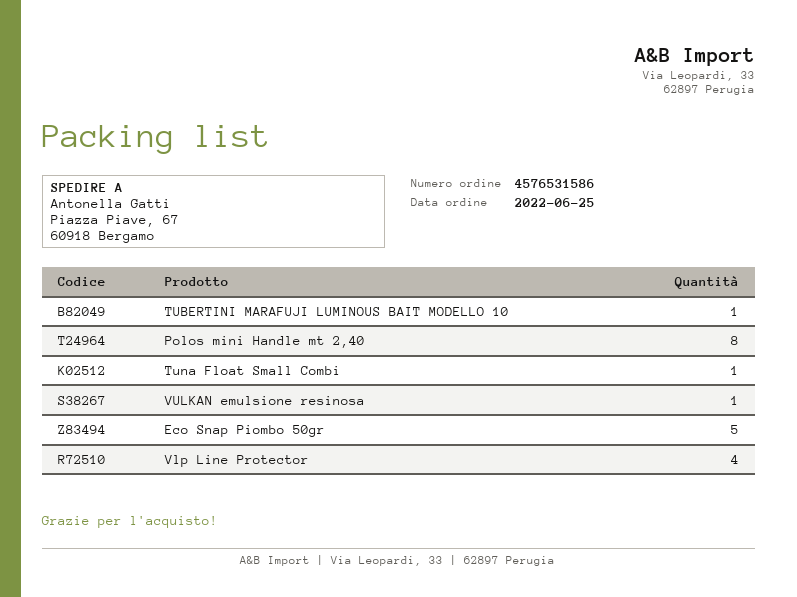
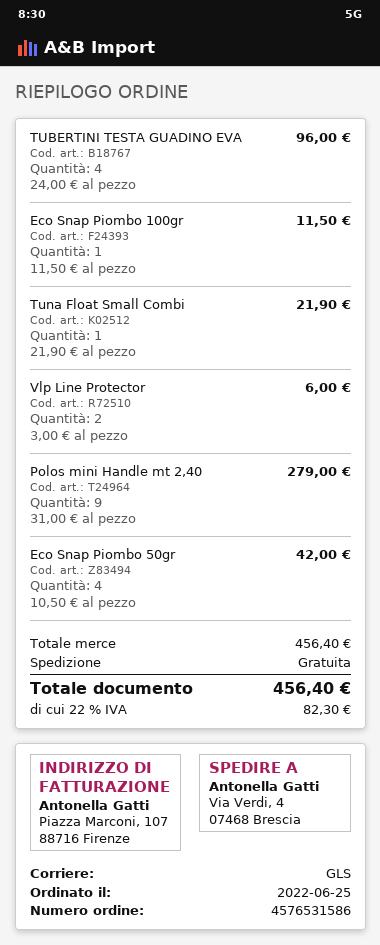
ship to: Piazza Piave, 67, 60918 Bergamo -> Via Verdi, 4, 07468 Brescia
TUBERTINI MARAFUJI LUMINOUS BAIT MODELLO 10: 1 -> none
Polos mini Handle mt 2,40: 8 -> 9
VULKAN emulsione resinosa: 1 -> none
Eco Snap Piombo 50gr: 5 -> 4
Vlp Line Protector: 4 -> 2
TUBERTINI TESTA GUADINO EVA: none -> 4
Eco Snap Piombo 100gr: none -> 1

